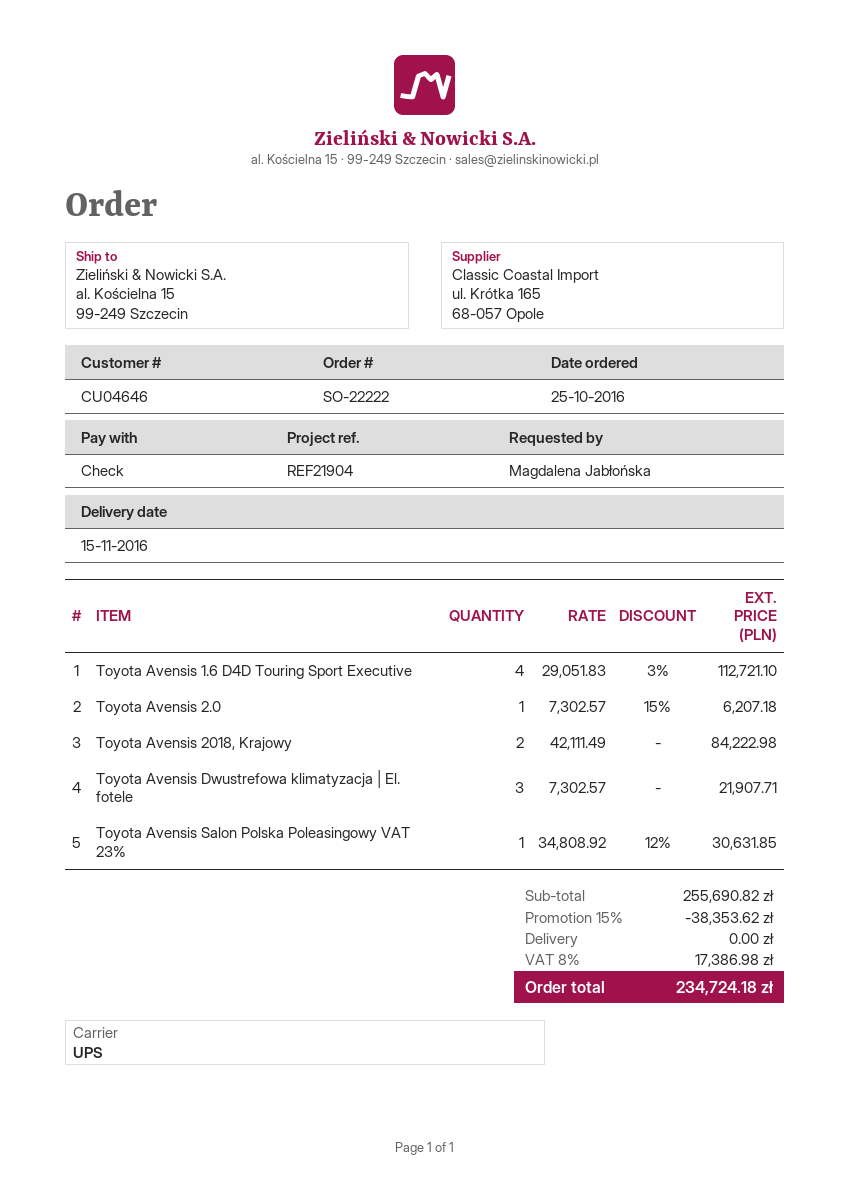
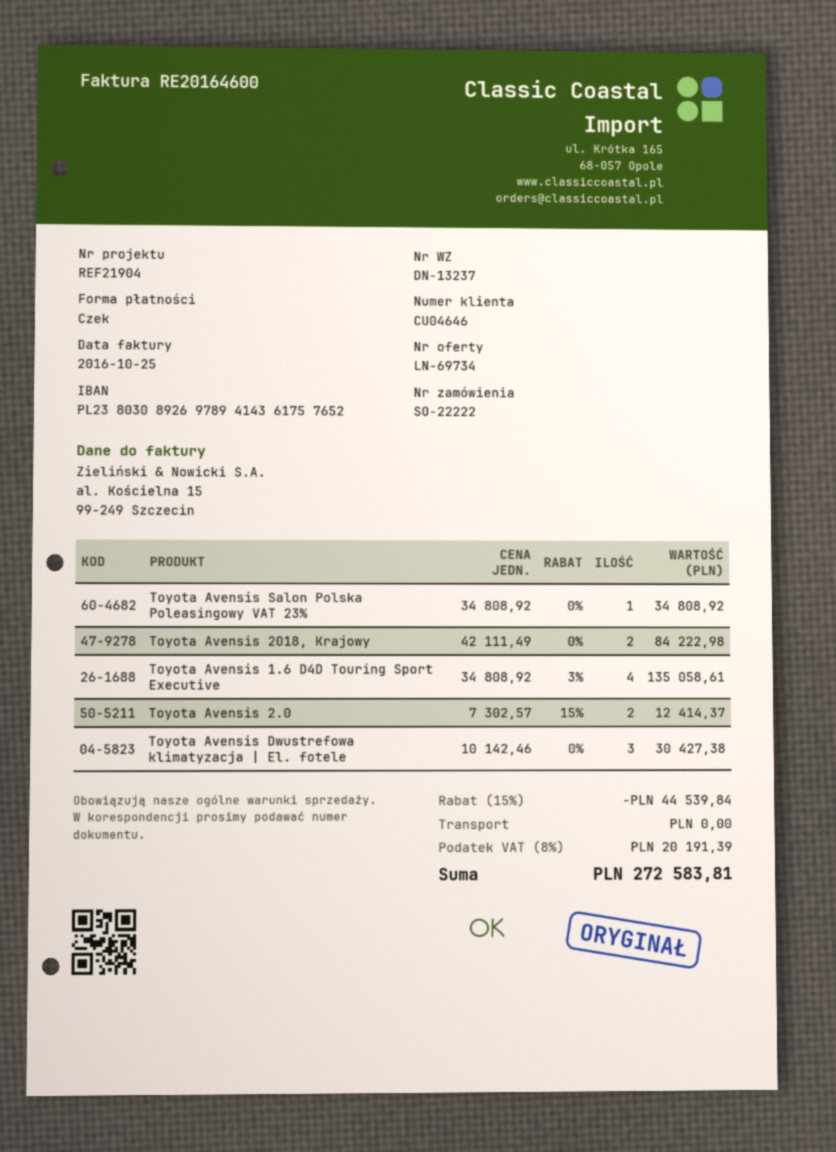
Toyota Avensis 1.6 D4D Touring Sport Executive: 4 x 29051.83 - 3% = 112721.10 -> 4 x 34808.92 - 3% = 135058.61
Toyota Avensis 2.0: 1 x 7302.57 - 15% = 6207.18 -> 2 x 7302.57 - 15% = 12414.37
Toyota Avensis Dwustrefowa klimatyzacja | El. fotele: 3 x 7302.57 = 21907.71 -> 3 x 10142.46 = 30427.38
Toyota Avensis Salon Polska Poleasingowy VAT 23%: 1 x 34808.92 - 12% = 30631.85 -> 1 x 34808.92 = 34808.92
discount: 15% = 38353.62 -> 15% = 44539.84
tax: 8% = 17386.98 -> 8% = 20191.39
total: 234724.18 -> 272583.81

